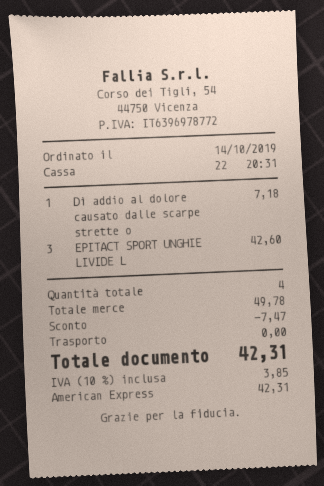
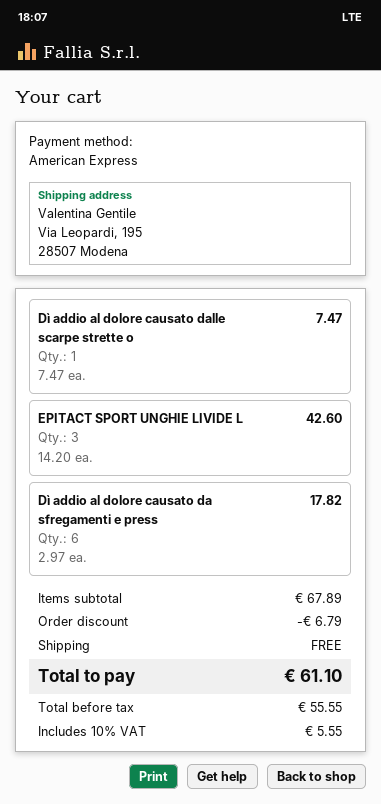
Dì addio al dolore causato dalle scarpe strette o: 1 for 7.18 -> 1 for 7.47
Dì addio al dolore causato da sfregamenti e press: none -> 6 for 17.82
subtotal: 49.78 -> 67.89
discount: 7.47 -> 6.79
tax: 10% = 3.85 -> 10% = 5.55
total: 42.31 -> 61.10

